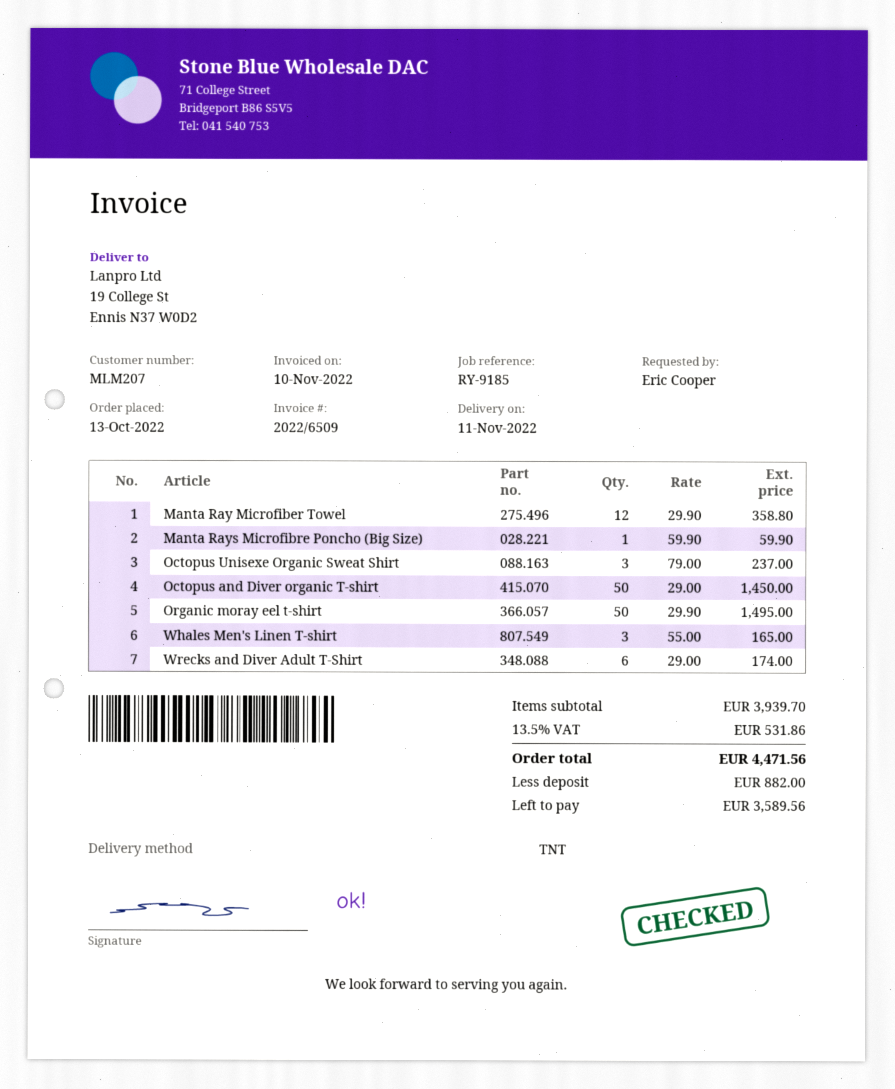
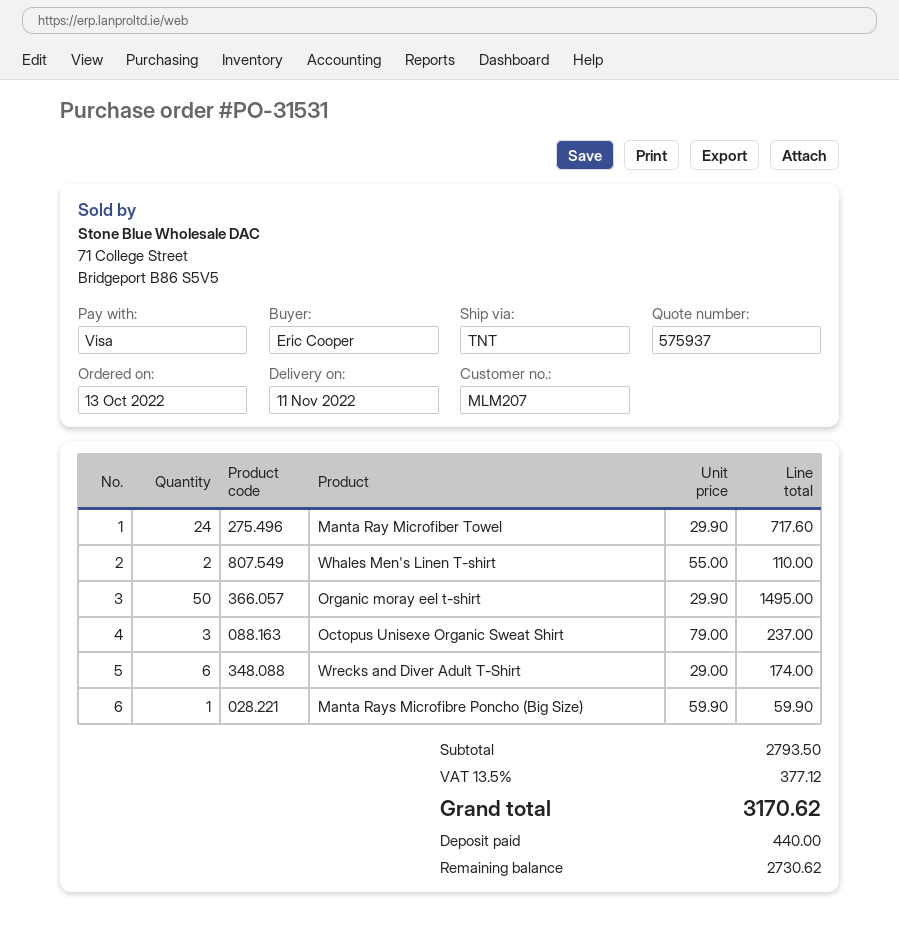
Manta Ray Microfiber Towel: 12 x 29.90 = 358.80 -> 24 x 29.90 = 717.60
Octopus and Diver organic T-shirt: 50 x 29.00 = 1450.00 -> none
Whales Men's Linen T-shirt: 3 x 55.00 = 165.00 -> 2 x 55.00 = 110.00
subtotal: 3939.70 -> 2793.50
tax: 13.5% = 531.86 -> 13.5% = 377.12
total: 4471.56 -> 3170.62
deposit: 882.00 -> 440.00
balance: 3589.56 -> 2730.62

